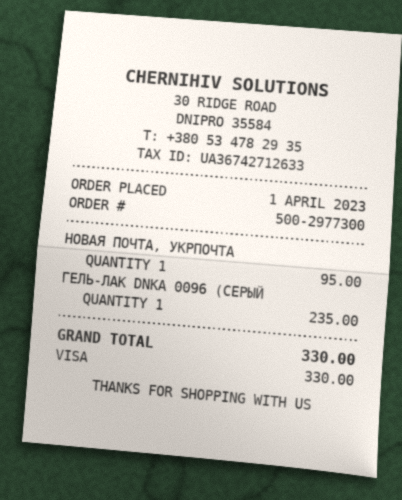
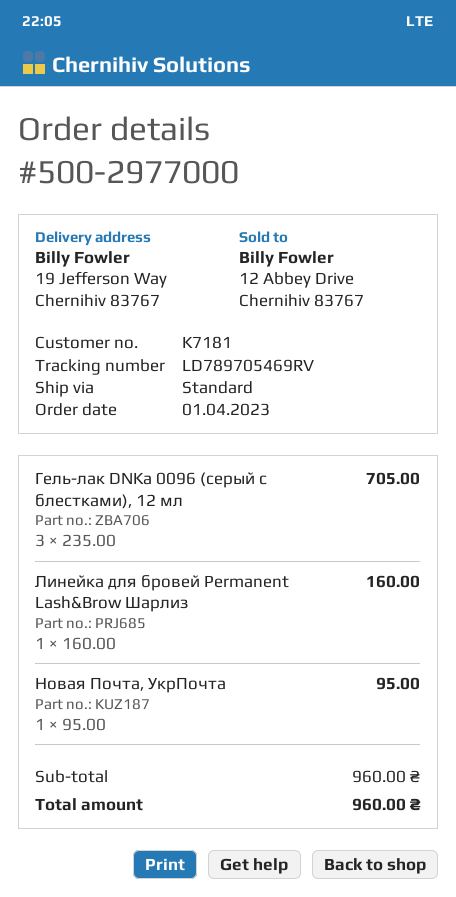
order number: 500-2977300 -> 500-2977000
ГЕЛЬ-ЛАК DNKA 0096 (СЕРЫЙ: 1 for 235.00 -> 3 for 705.00
Линейка для бровей Permanent Lash&Brow Шарлиз: none -> 1 for 160.00
total: 330.00 -> 960.00

